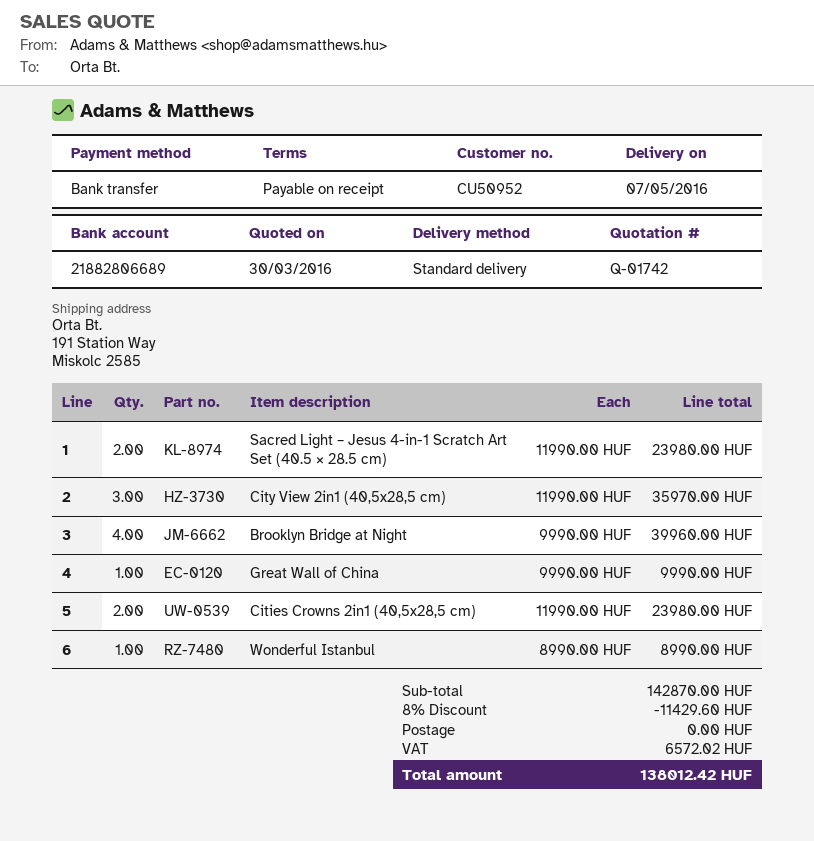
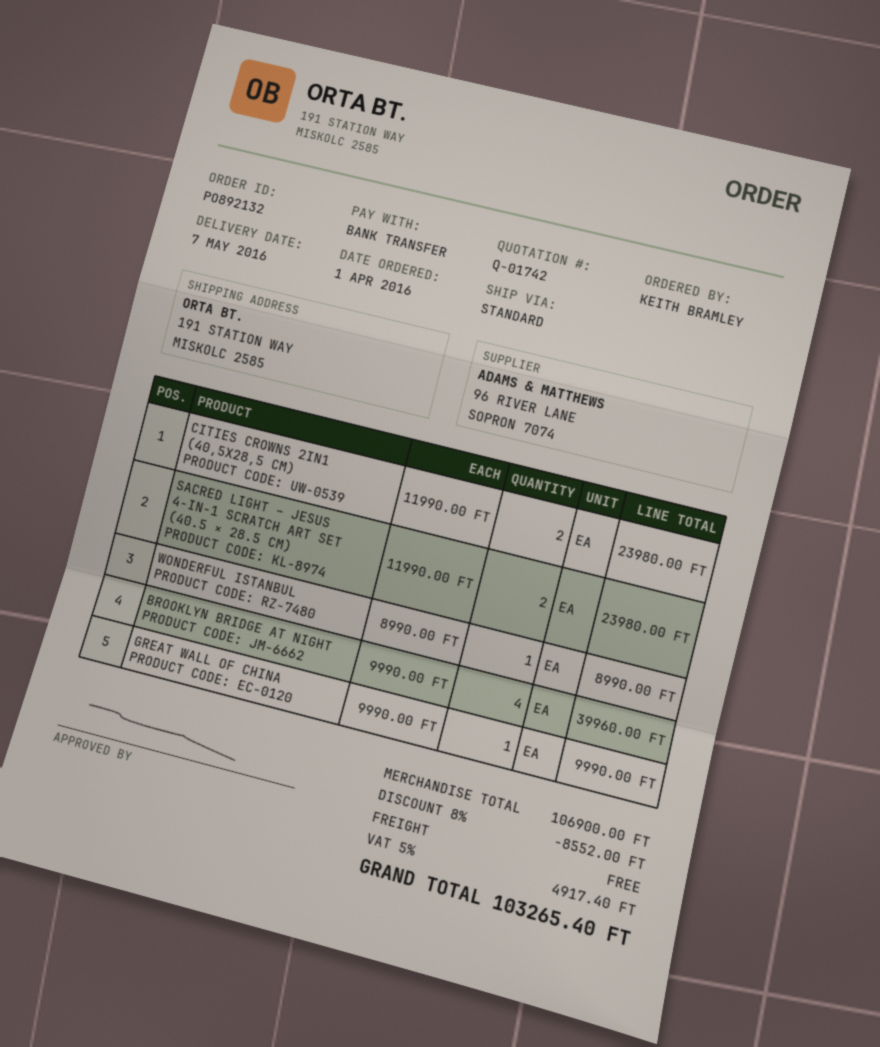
City View 2in1 (40,5x28,5 cm): 3 x 11990.00 = 35970.00 -> none
subtotal: 142870.00 -> 106900.00
discount: 8% = 11429.60 -> 8% = 8552.00
tax: 6572.02 -> 4917.40
total: 138012.42 -> 103265.40

